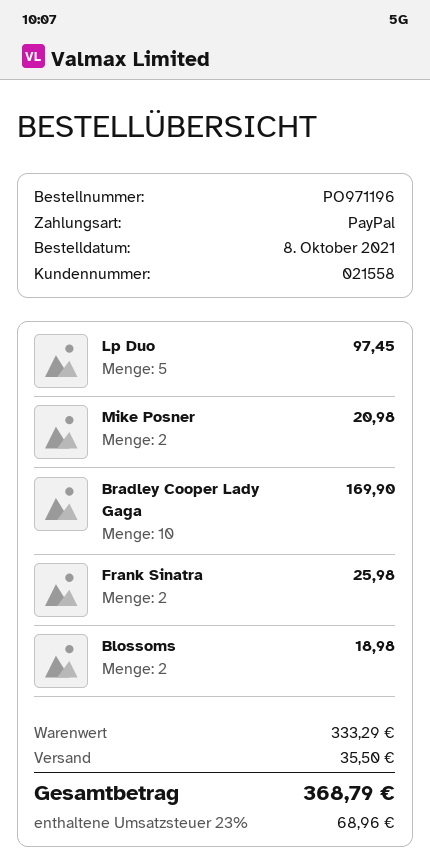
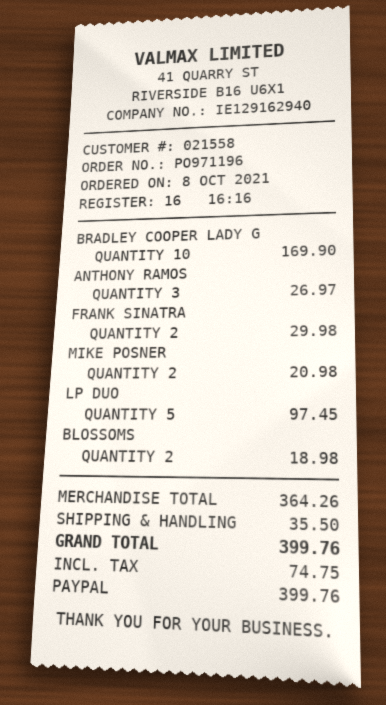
Frank Sinatra: 2 for 25.98 -> 2 for 29.98
ANTHONY RAMOS: none -> 3 for 26.97
subtotal: 333.29 -> 364.26
tax: 68.96 -> 74.75
total: 368.79 -> 399.76

